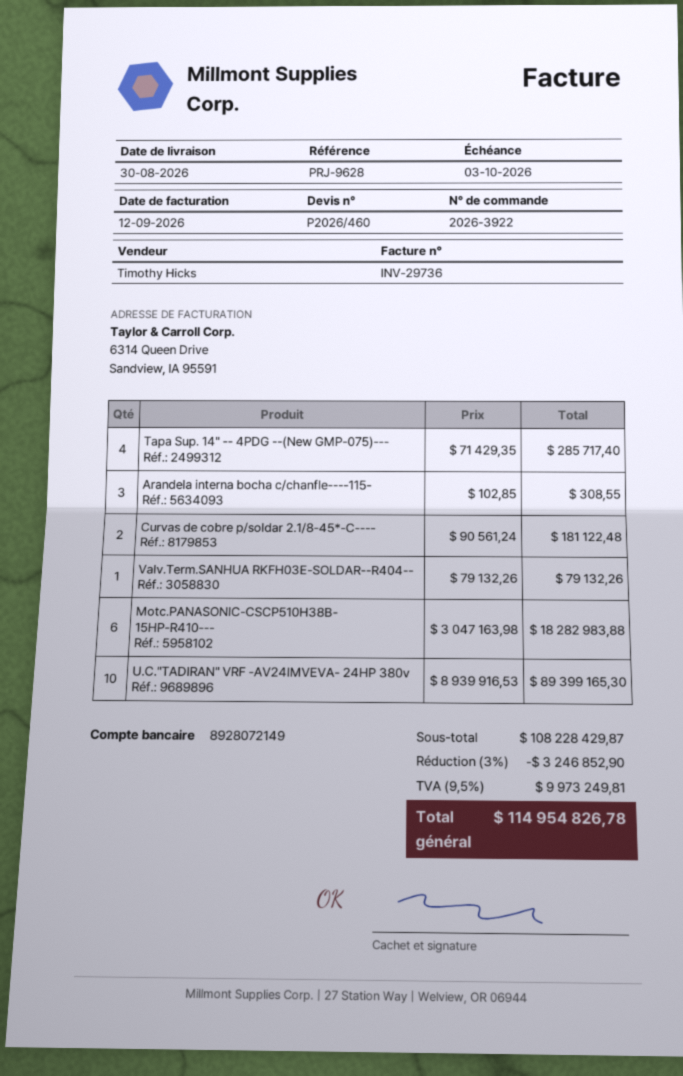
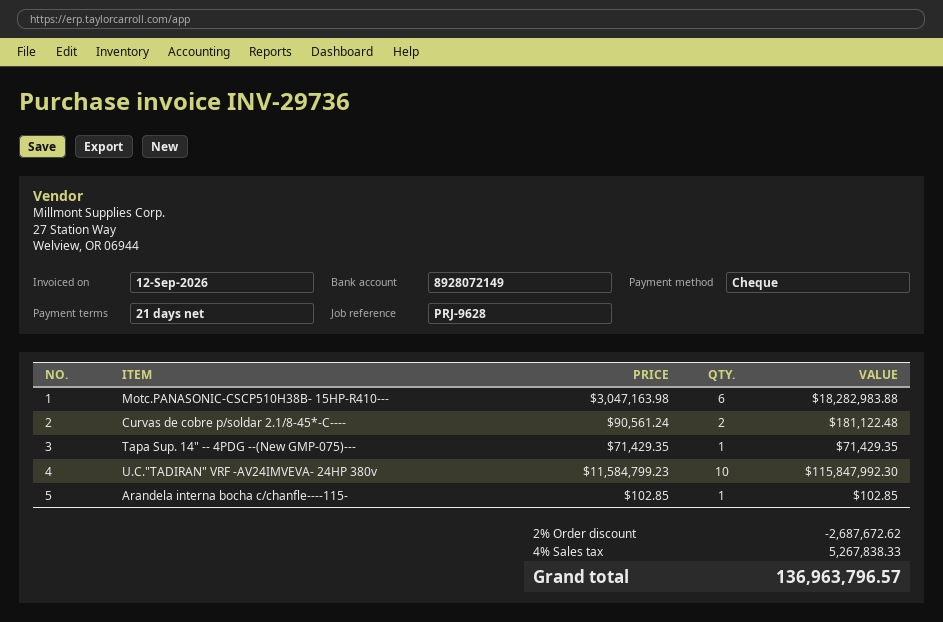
Tapa Sup. 14" -- 4PDG --(New GMP-075)---: 4 x 71429.35 = 285717.40 -> 1 x 71429.35 = 71429.35
Arandela interna bocha c/chanfle----115-: 3 x 102.85 = 308.55 -> 1 x 102.85 = 102.85
Valv.Term.SANHUA RKFH03E-SOLDAR--R404--: 1 x 79132.26 = 79132.26 -> none
U.C."TADIRAN" VRF -AV24IMVEVA- 24HP 380v: 10 x 8939916.53 = 89399165.30 -> 10 x 11584799.23 = 115847992.30
discount: 3% = 3246852.90 -> 2% = 2687672.62
tax: 9.5% = 9973249.81 -> 4% = 5267838.33
total: 114954826.78 -> 136963796.57

